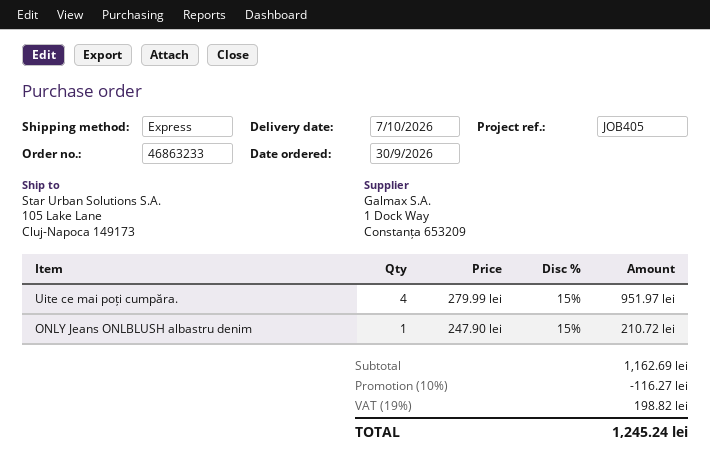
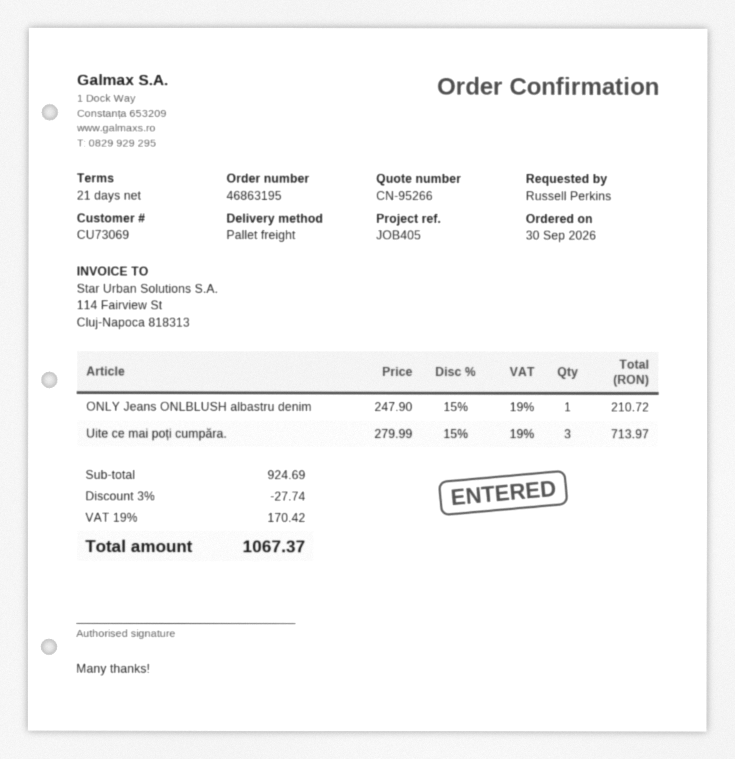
order number: 46863233 -> 46863195
shipping method: express -> pallet freight
Uite ce mai poți cumpăra.: 4 x 279.99 - 15% = 951.97 -> 3 x 279.99 - 15% = 713.97
subtotal: 1162.69 -> 924.69
discount: 10% = 116.27 -> 3% = 27.74
tax: 19% = 198.82 -> 19% = 170.42
total: 1245.24 -> 1067.37

